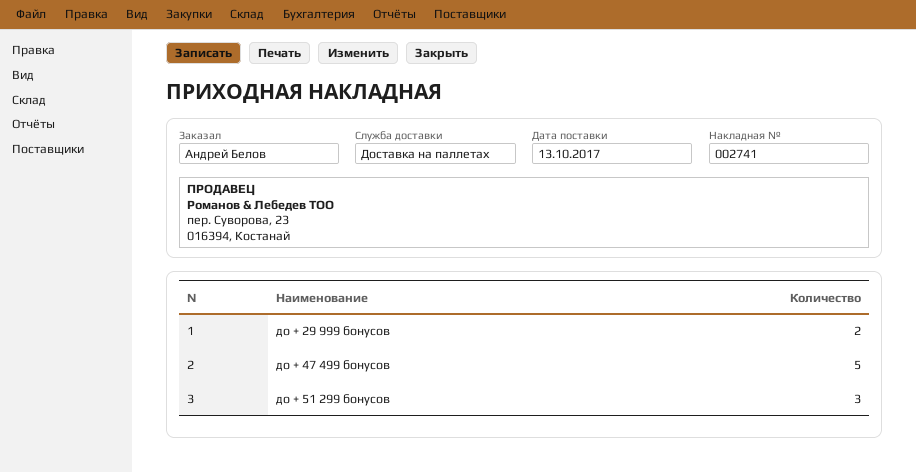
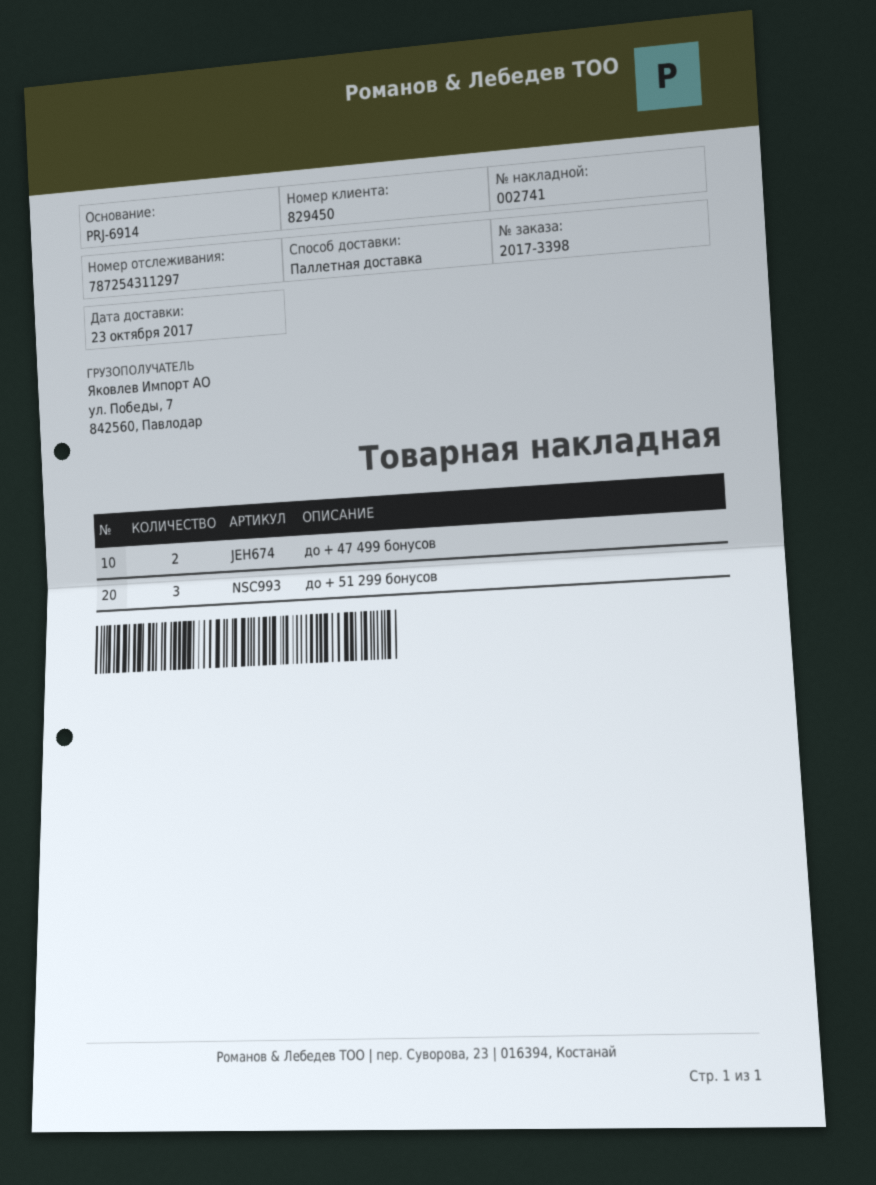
delivery date: 2017-10-13 -> 2017-10-23
до + 29 999 бонусов: 2 -> none
до + 47 499 бонусов: 5 -> 2

